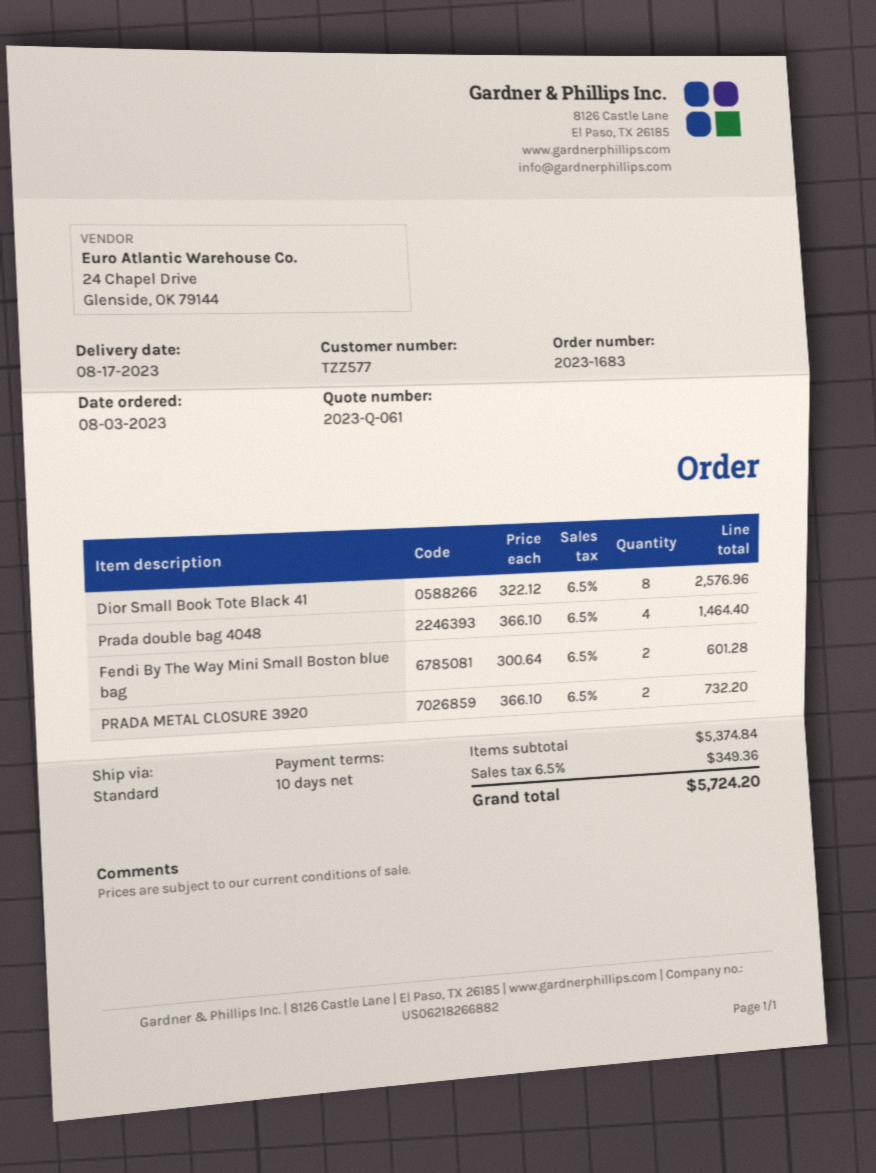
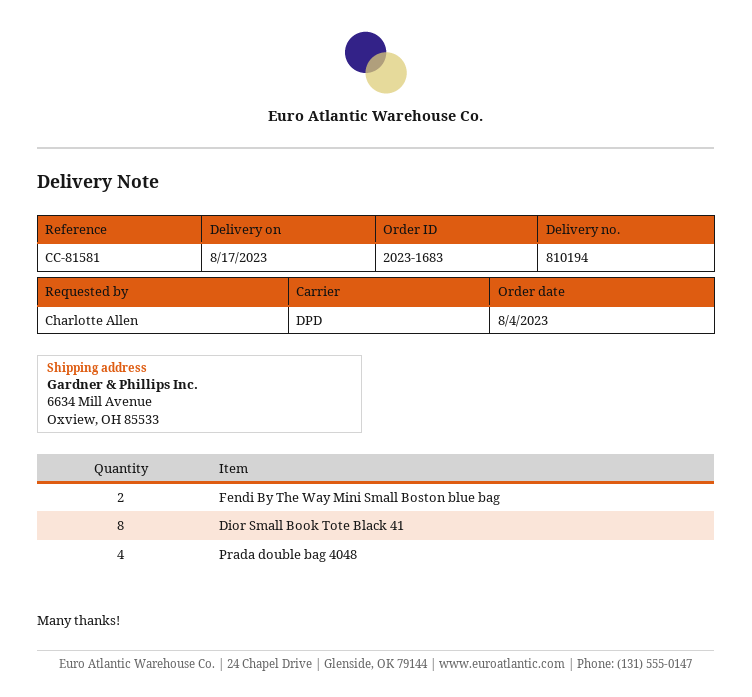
order date: 2023-08-03 -> 2023-08-04
shipping method: standard -> DPD
PRADA METAL CLOSURE 3920: 2 -> none

